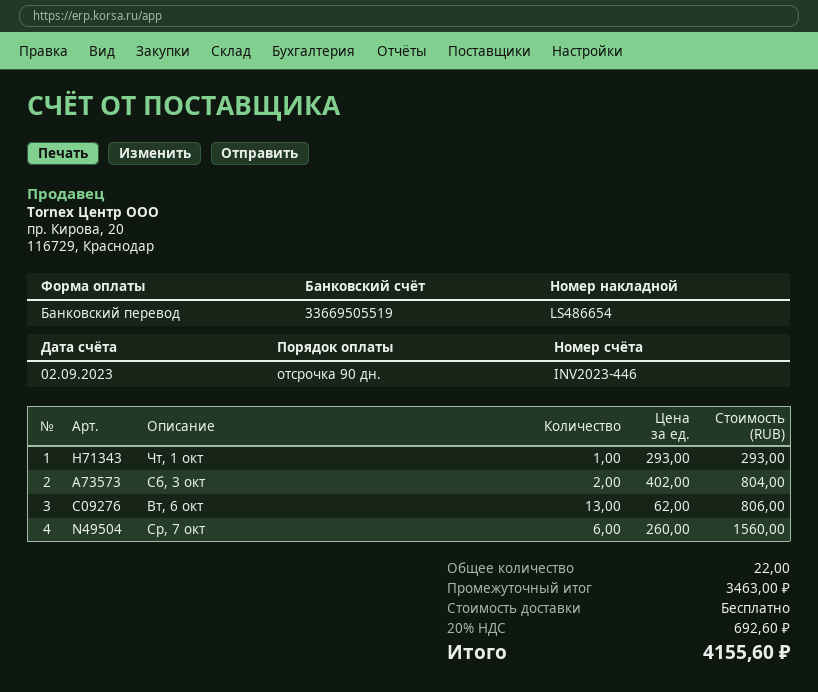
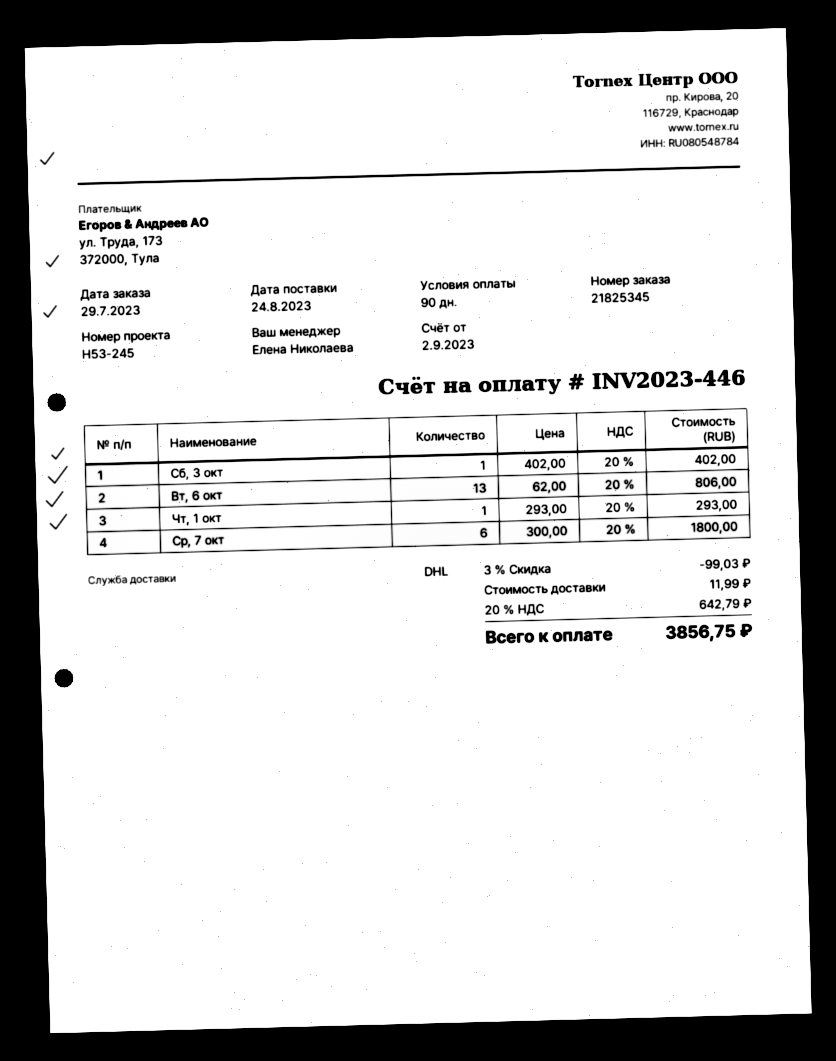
Сб, 3 окт: 2 x 402.00 = 804.00 -> 1 x 402.00 = 402.00
Ср, 7 окт: 6 x 260.00 = 1560.00 -> 6 x 300.00 = 1800.00
discount: none -> 3% = 99.03
shipping: 0.00 -> 11.99
tax: 20% = 692.60 -> 20% = 642.79
total: 4155.60 -> 3856.75

